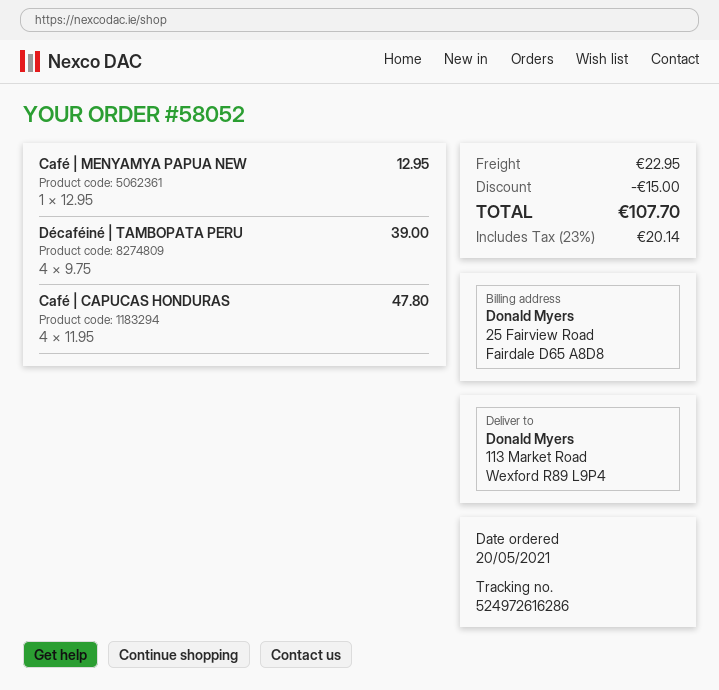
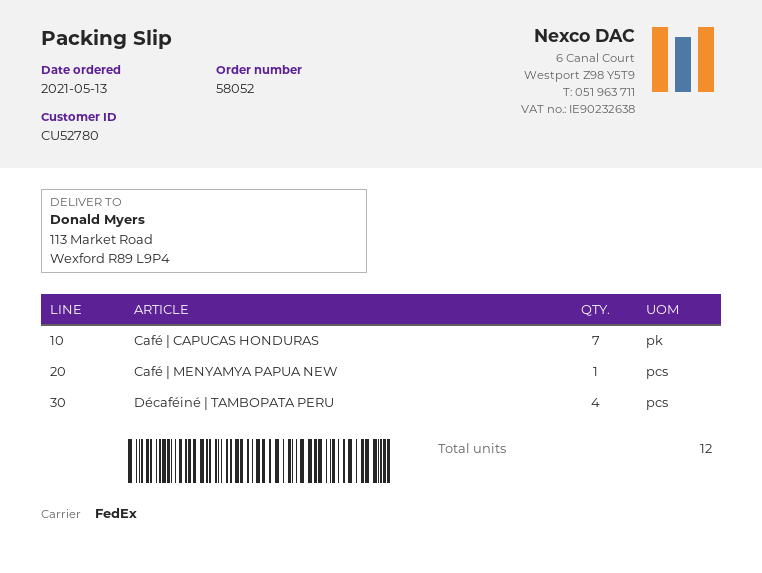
order date: 2021-05-20 -> 2021-05-13
Café | CAPUCAS HONDURAS: 4 -> 7

